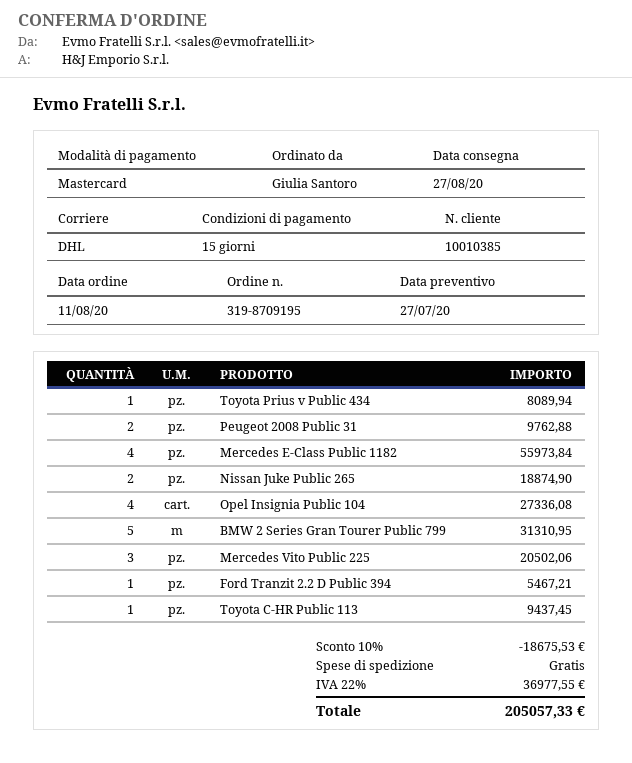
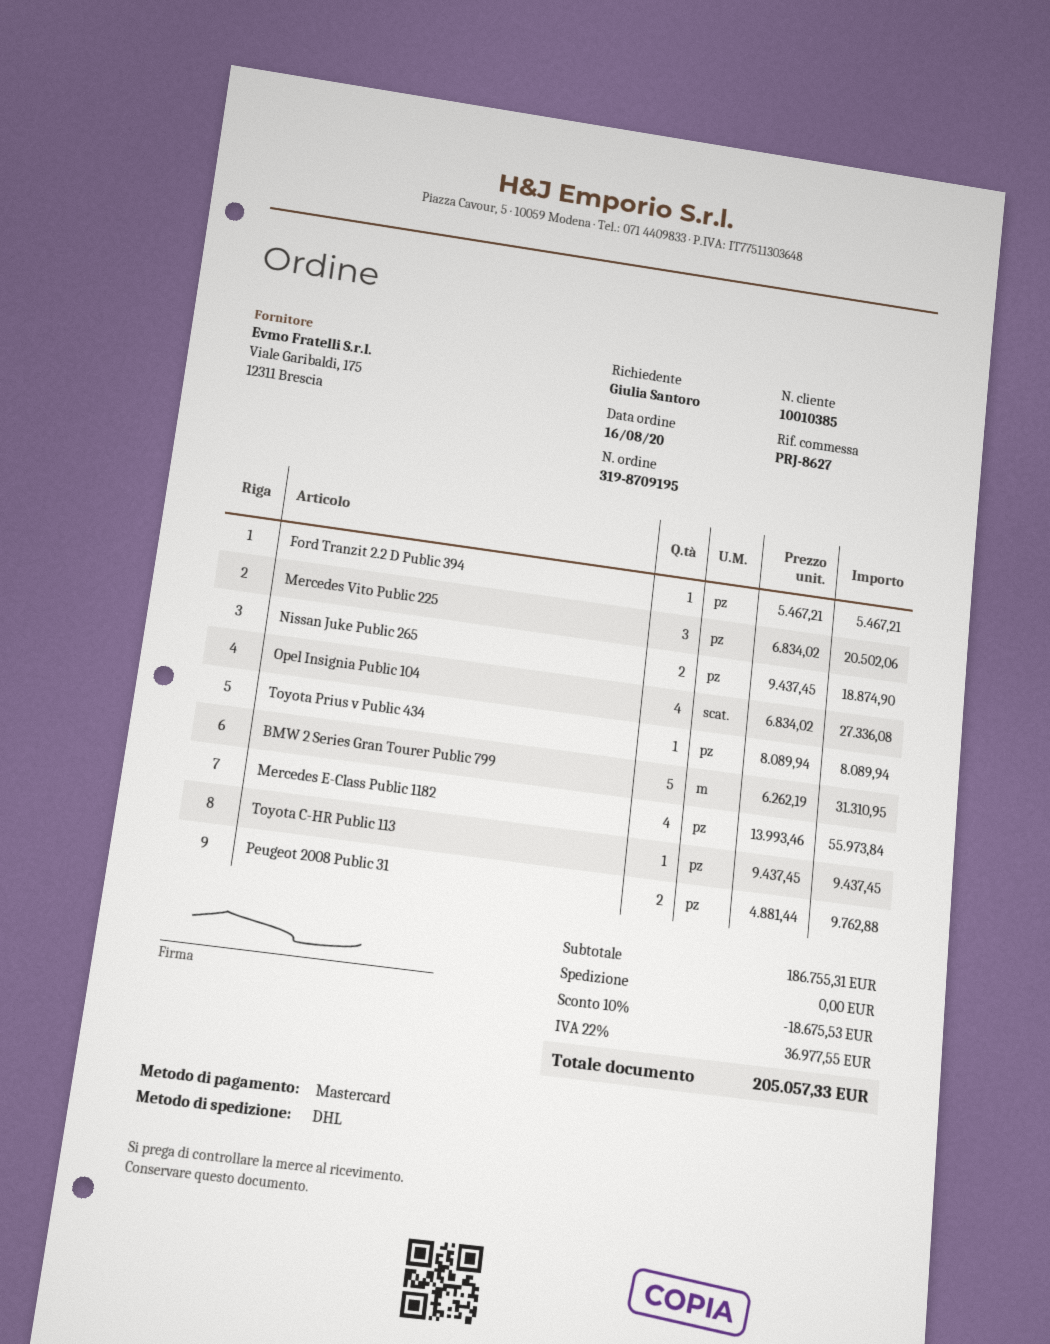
order date: 2020-08-11 -> 2020-08-16

